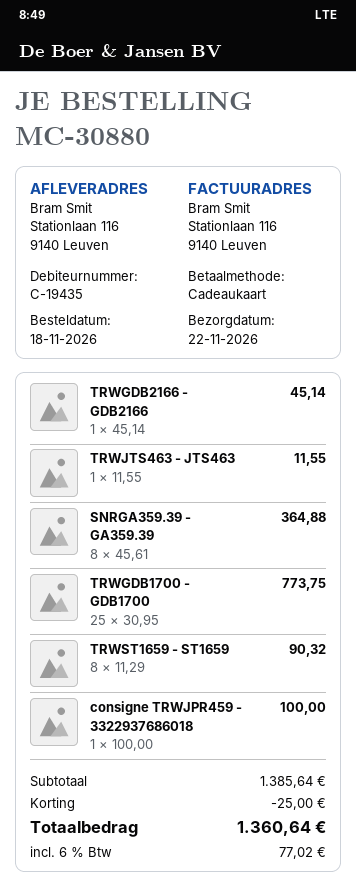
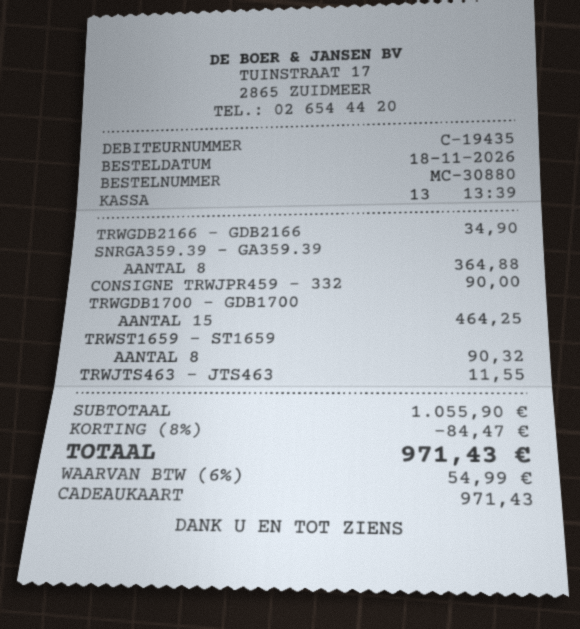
TRWGDB2166 - GDB2166: 1 for 45.14 -> 1 for 34.90
TRWGDB1700 - GDB1700: 25 for 773.75 -> 15 for 464.25
consigne TRWJPR459 - 3322937686018: 1 for 100.00 -> 1 for 90.00
subtotal: 1385.64 -> 1055.90
discount: 25.00 -> 84.47
tax: 6% = 77.02 -> 6% = 54.99
total: 1360.64 -> 971.43

